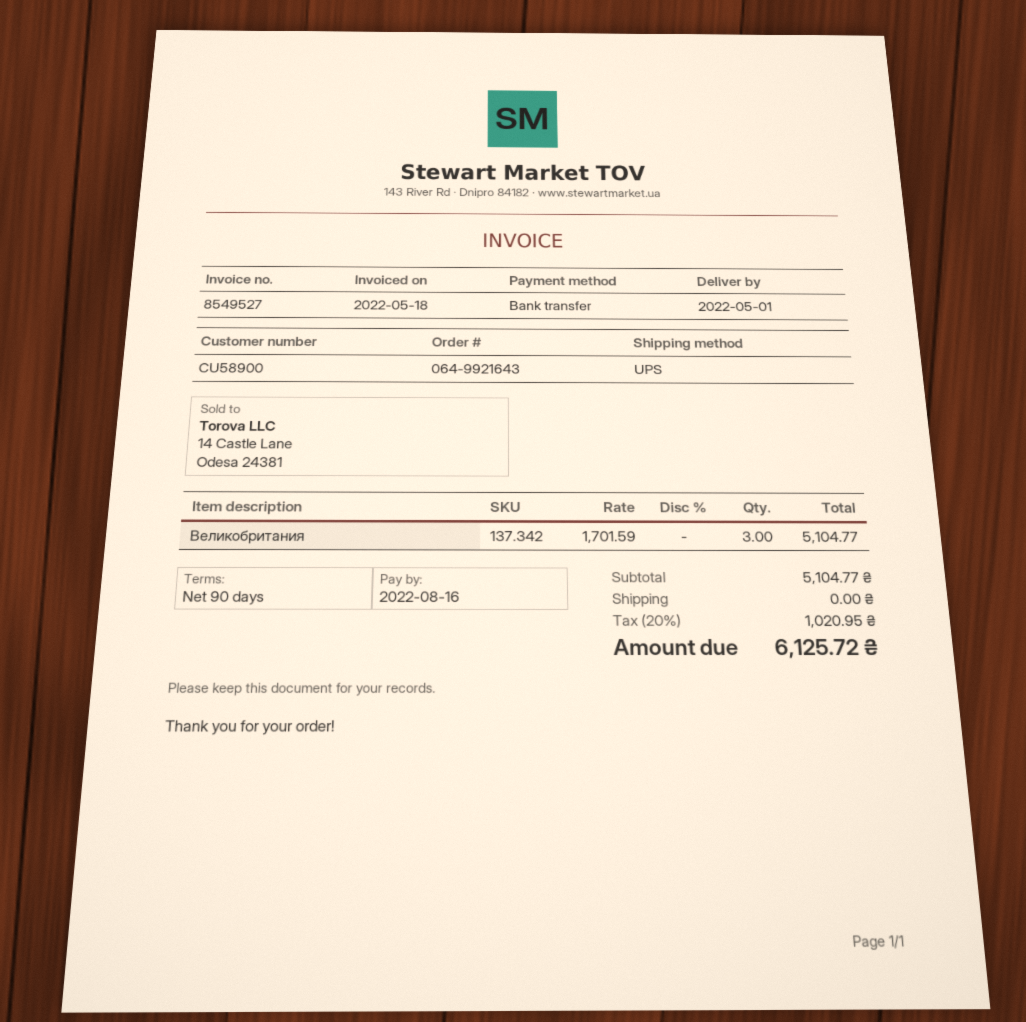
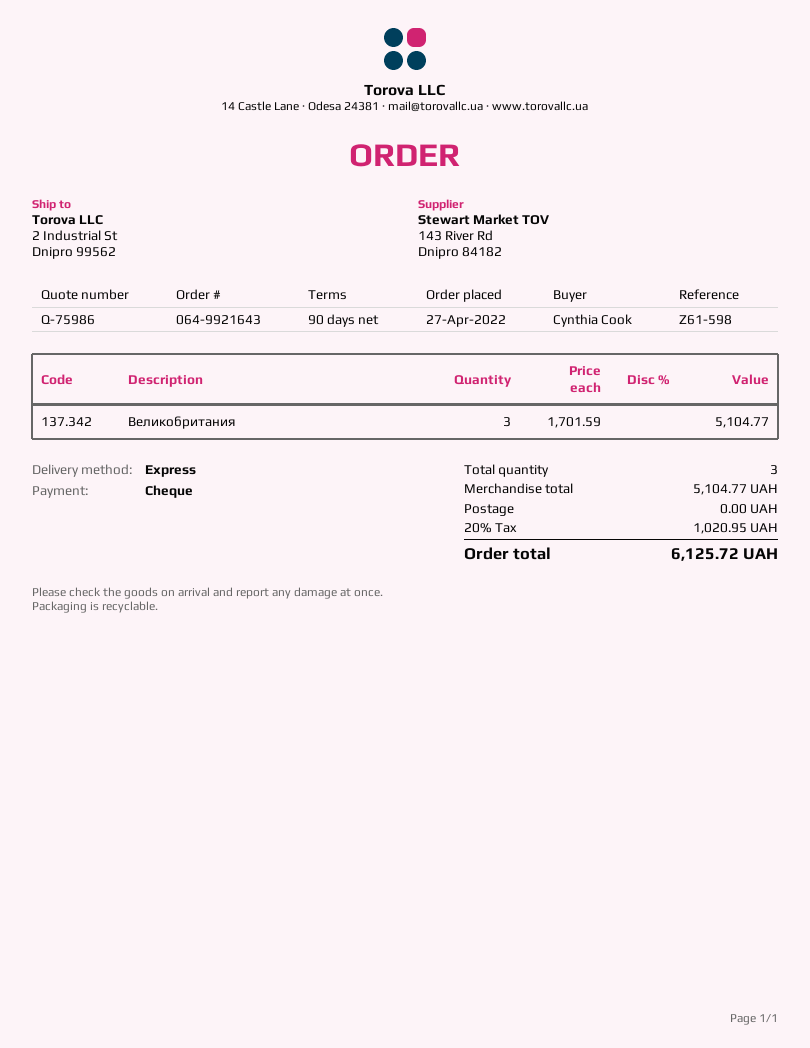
payment method: bank transfer -> cheque
shipping method: UPS -> express

